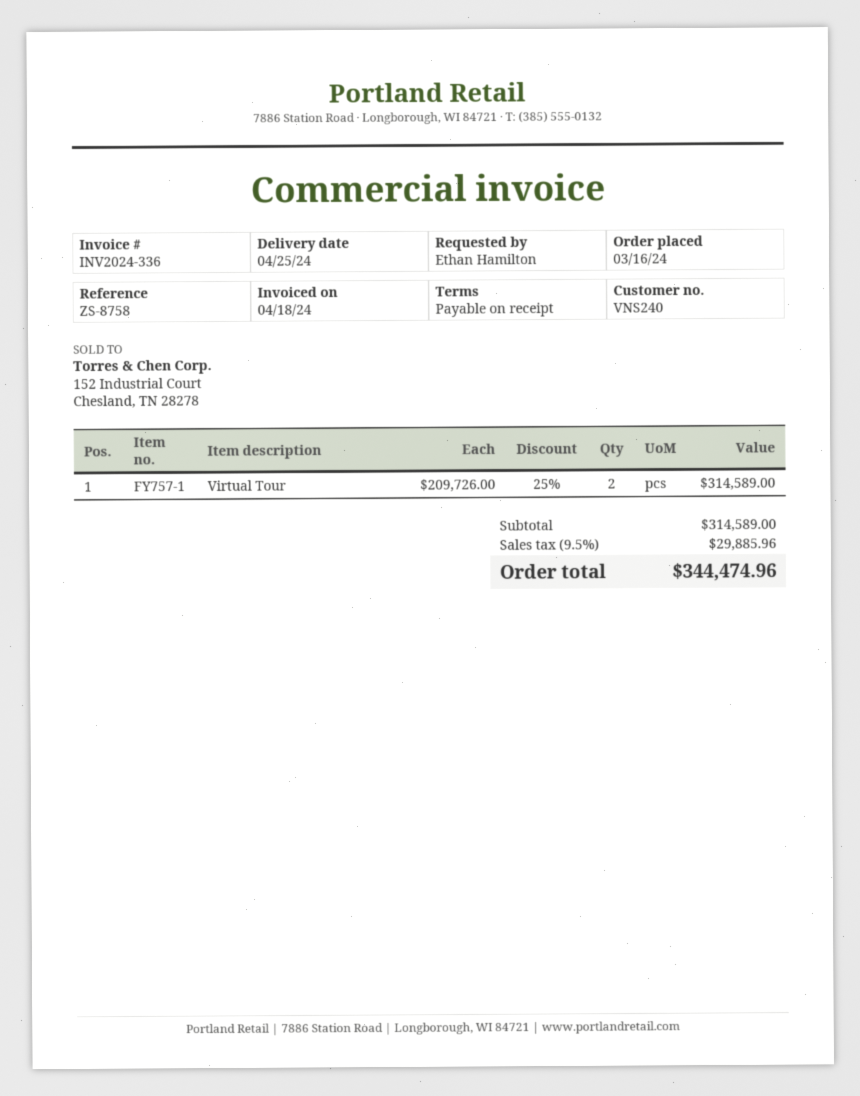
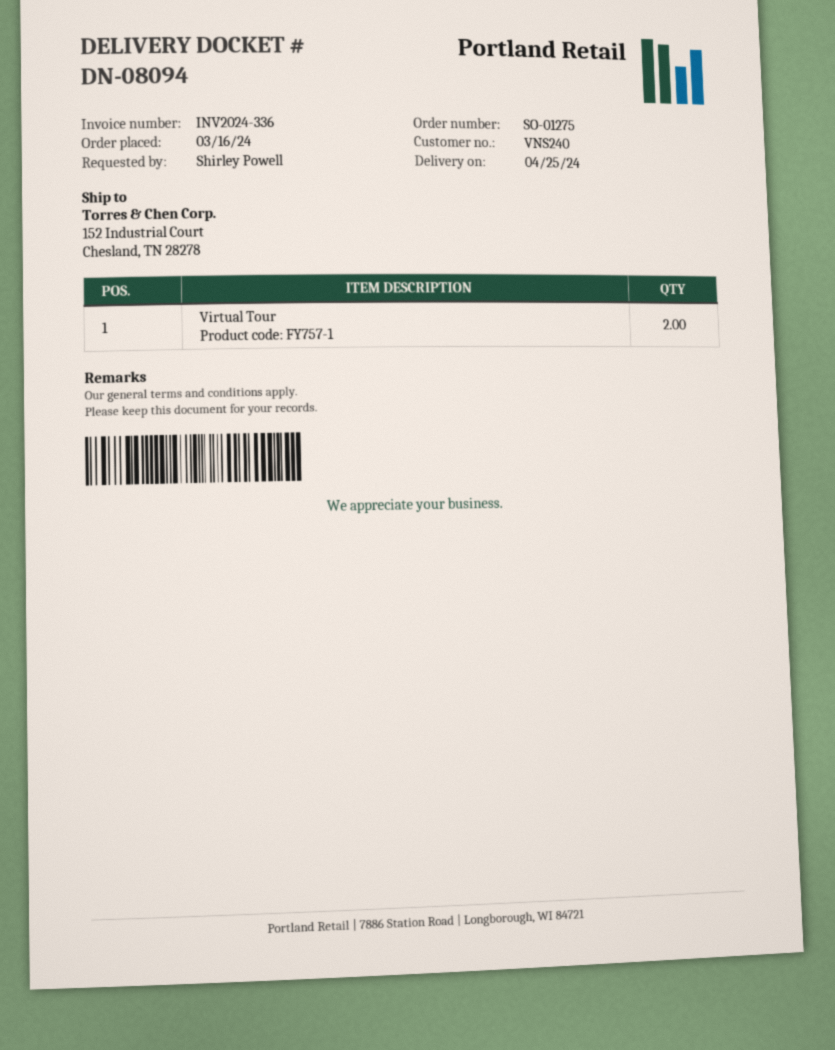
ordered by: Ethan Hamilton -> Shirley Powell

